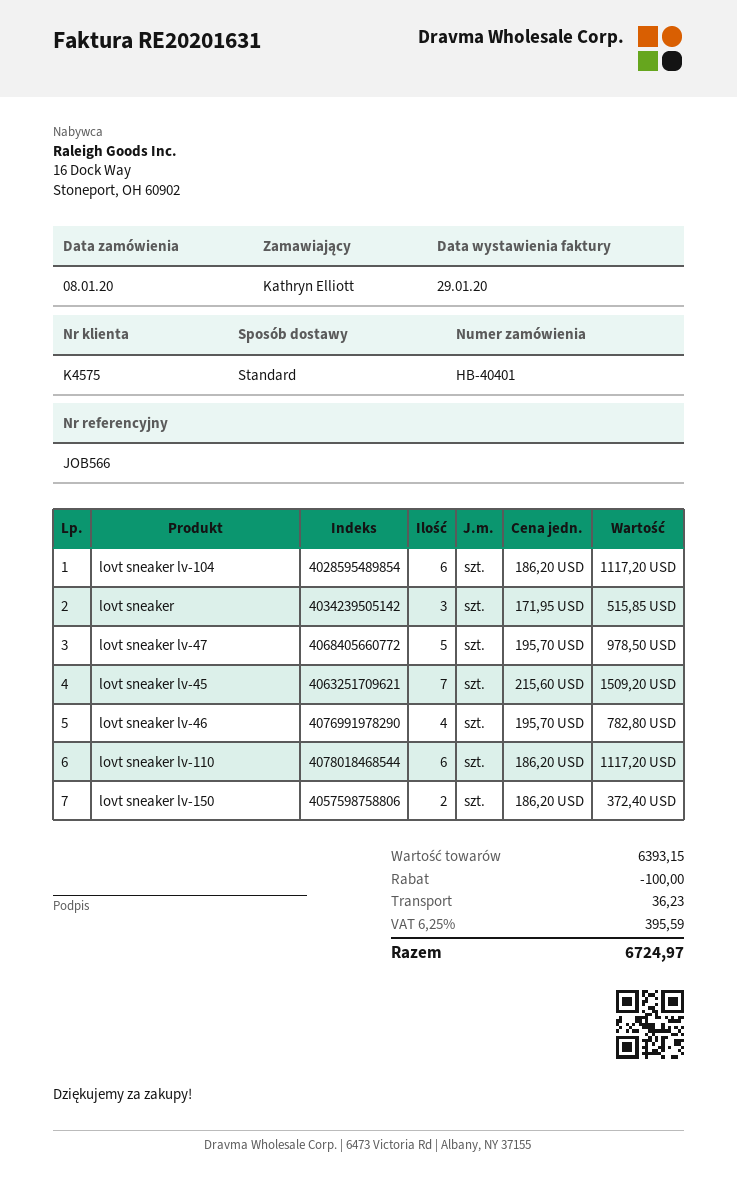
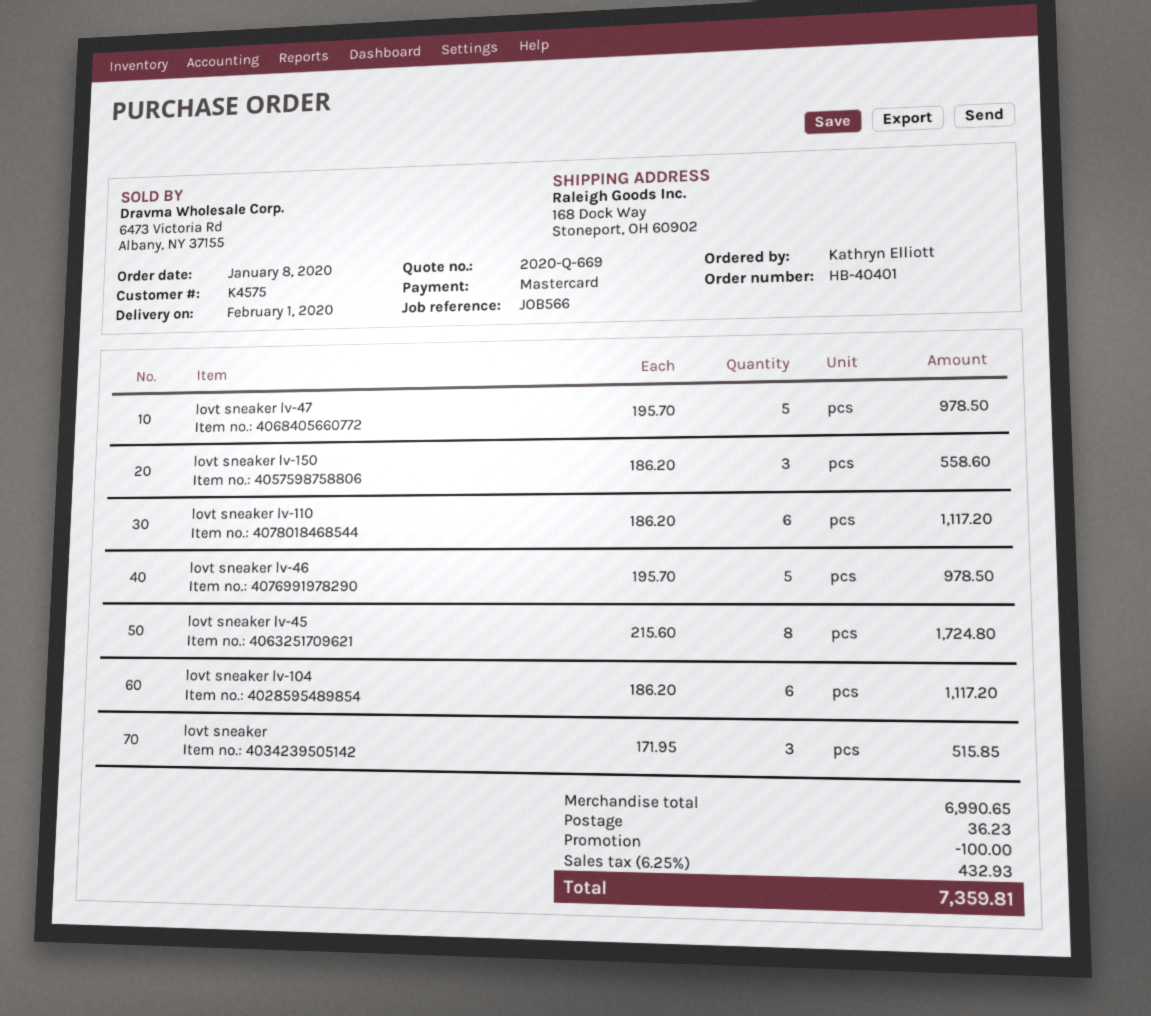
lovt sneaker lv-45: 7 x 215.60 = 1509.20 -> 8 x 215.60 = 1724.80
lovt sneaker lv-46: 4 x 195.70 = 782.80 -> 5 x 195.70 = 978.50
lovt sneaker lv-150: 2 x 186.20 = 372.40 -> 3 x 186.20 = 558.60
subtotal: 6393.15 -> 6990.65
tax: 6.25% = 395.59 -> 6.25% = 432.93
total: 6724.97 -> 7359.81

